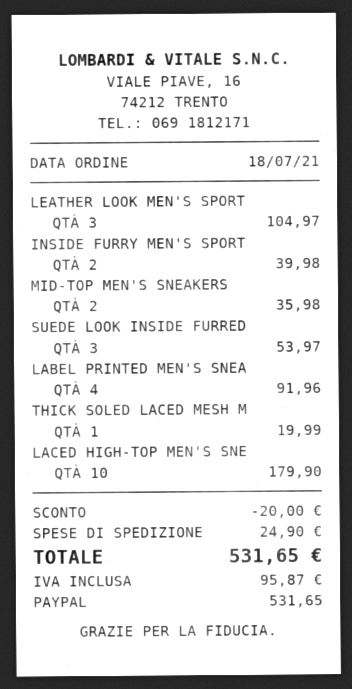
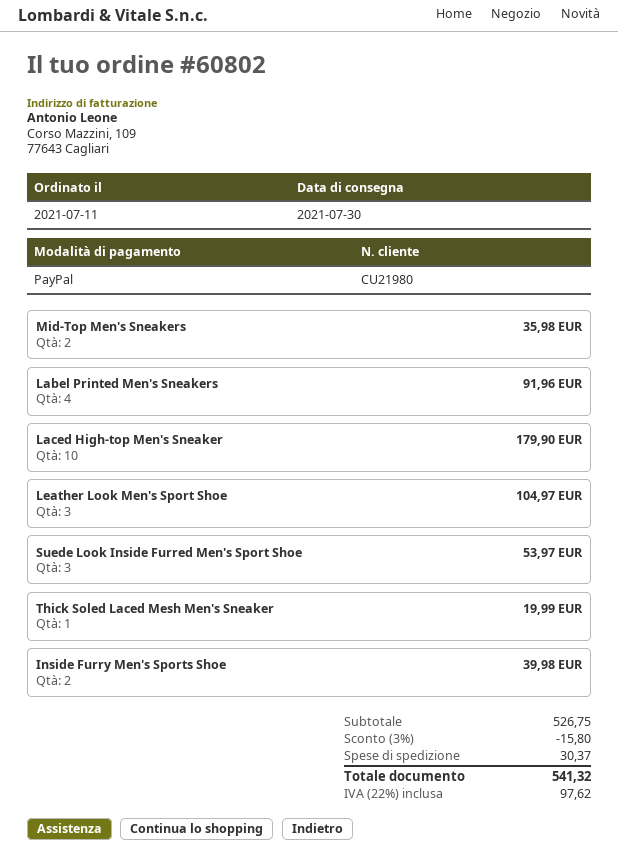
order date: 2021-07-18 -> 2021-07-11
discount: 20.00 -> 15.80
shipping: 24.90 -> 30.37
tax: 95.87 -> 97.62
total: 531.65 -> 541.32

